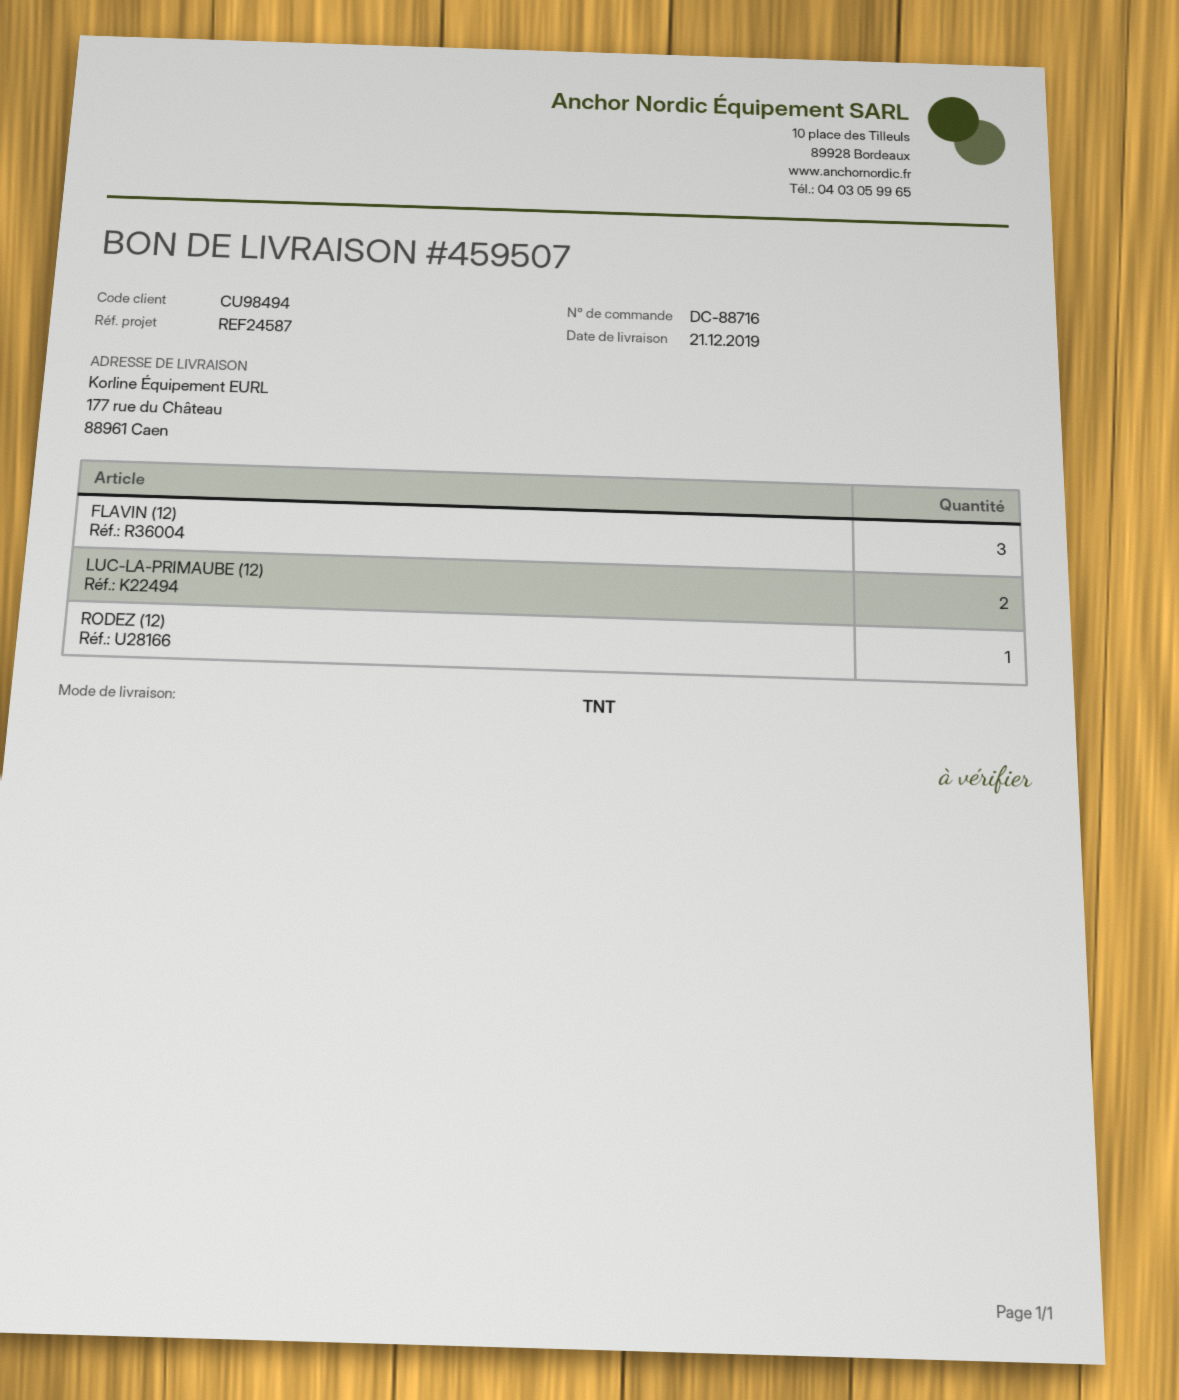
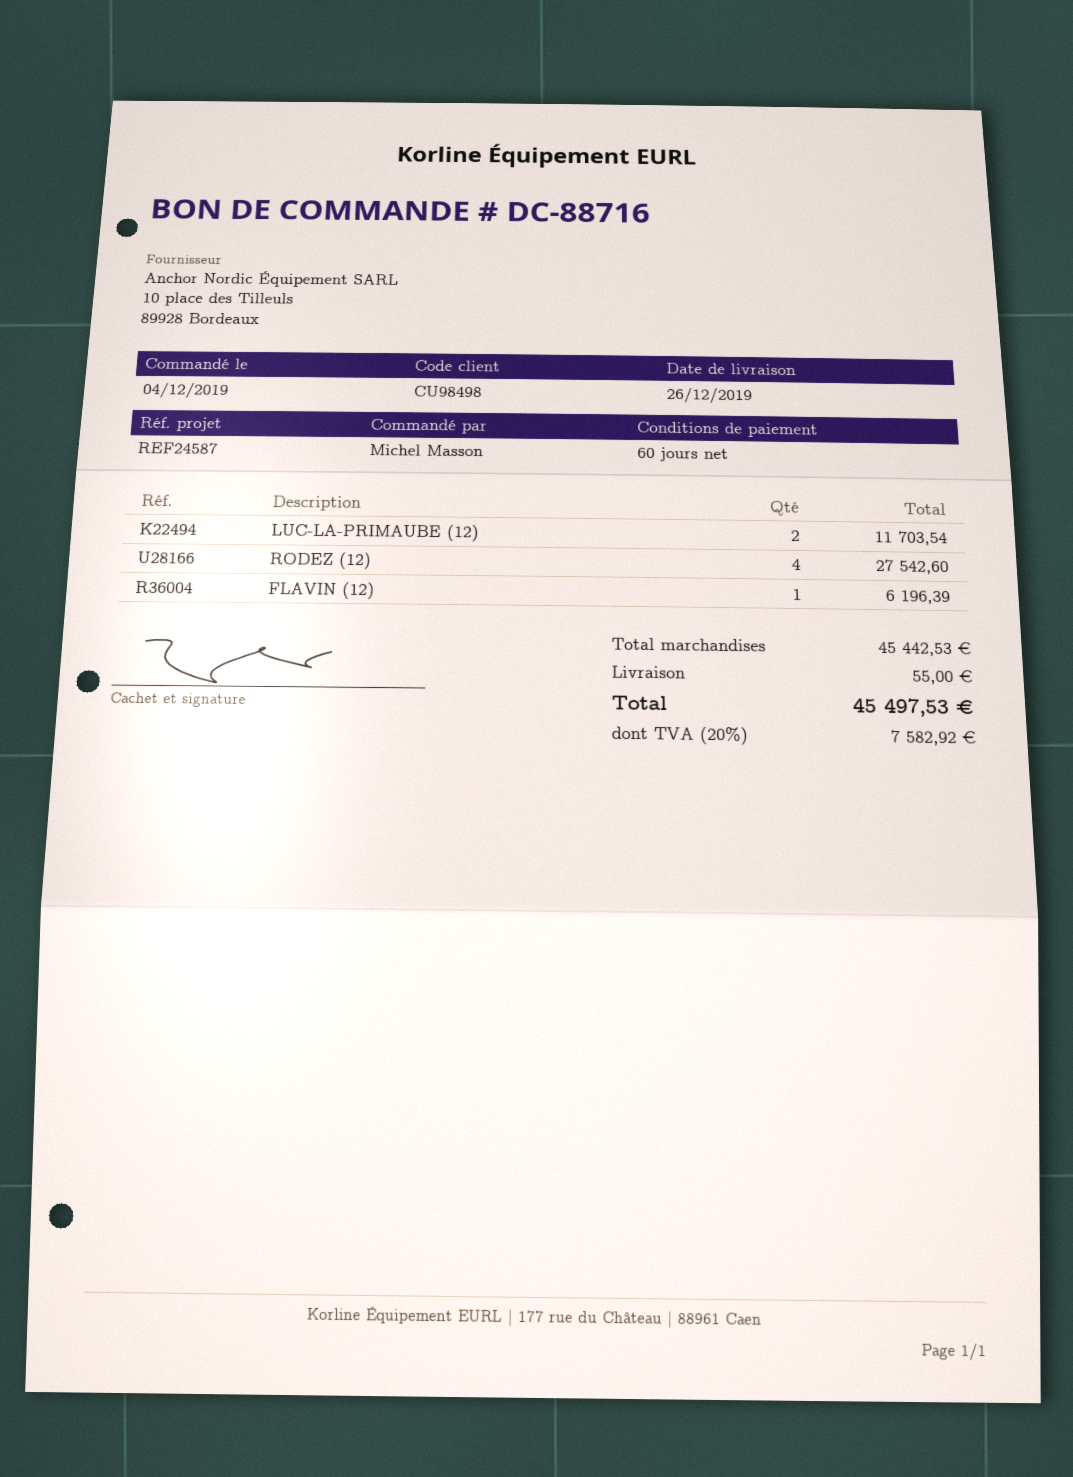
delivery date: 2019-12-21 -> 2019-12-26
customer number: CU98494 -> CU98498
FLAVIN (12): 3 -> 1
RODEZ (12): 1 -> 4

